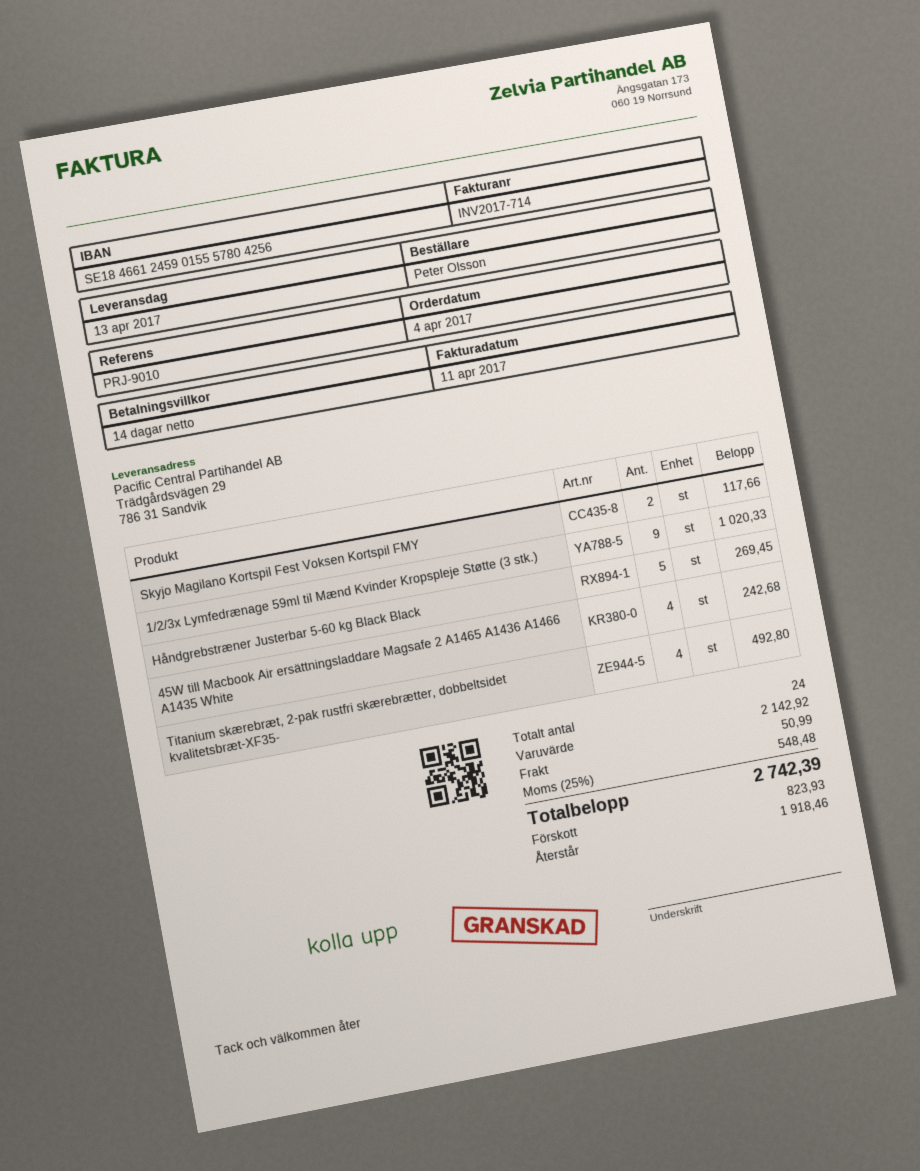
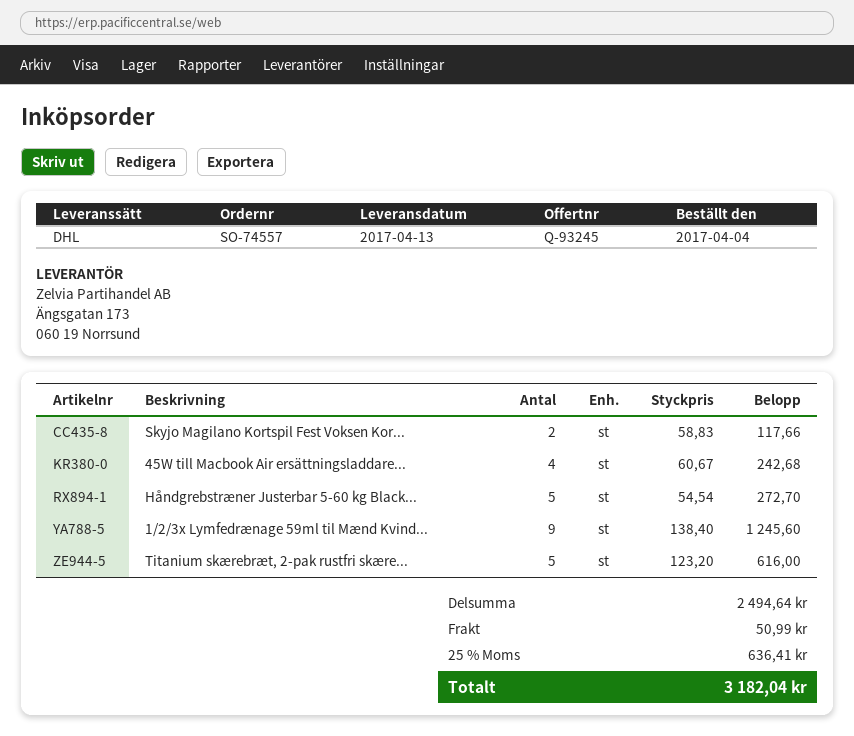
1/2/3x Lymfedrænage 59ml til Mænd Kvinder Kropspleje Støtte (3 stk.): 9 for 1020.33 -> 9 for 1245.60
Håndgrebstræner Justerbar 5-60 kg Black Black: 5 for 269.45 -> 5 for 272.70
Titanium skærebræt, 2-pak rustfri skærebrætter, dobbeltsidet kvalitetsbræt-XF35-: 4 for 492.80 -> 5 for 616.00
subtotal: 2142.92 -> 2494.64
tax: 25% = 548.48 -> 25% = 636.41
total: 2742.39 -> 3182.04

